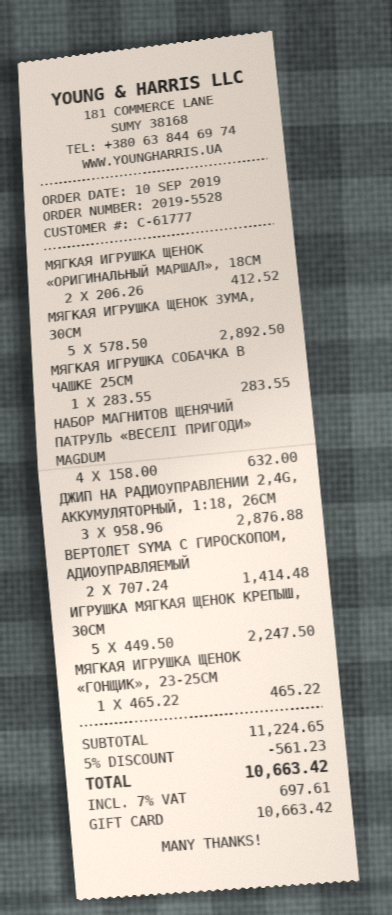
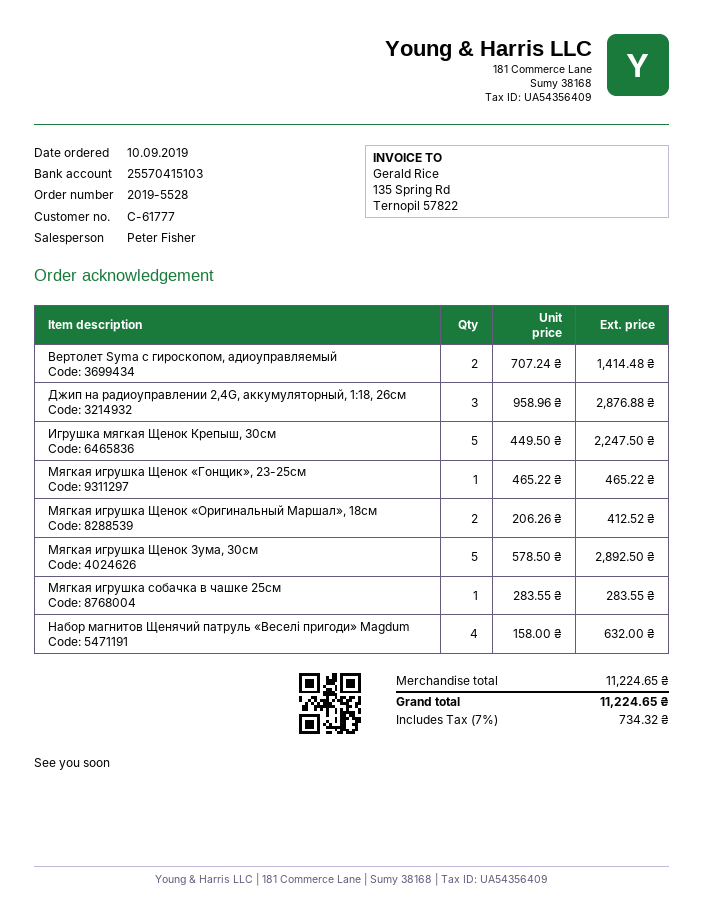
discount: 5% = 561.23 -> none
tax: 7% = 697.61 -> 7% = 734.32
total: 10663.42 -> 11224.65

